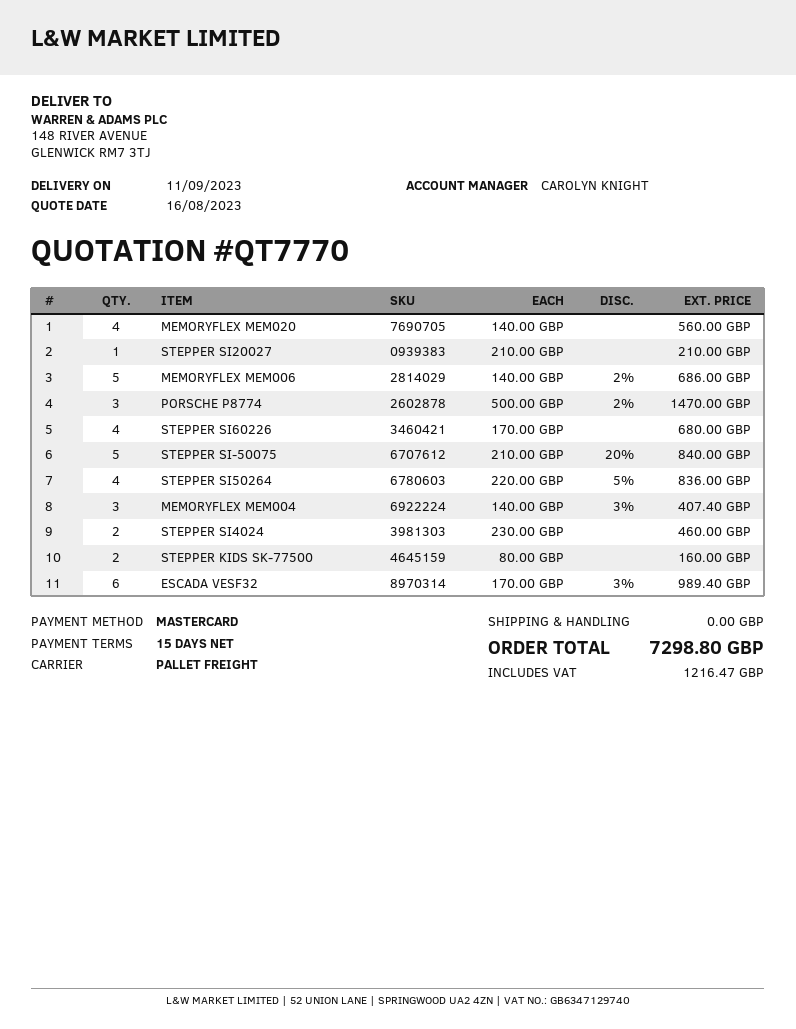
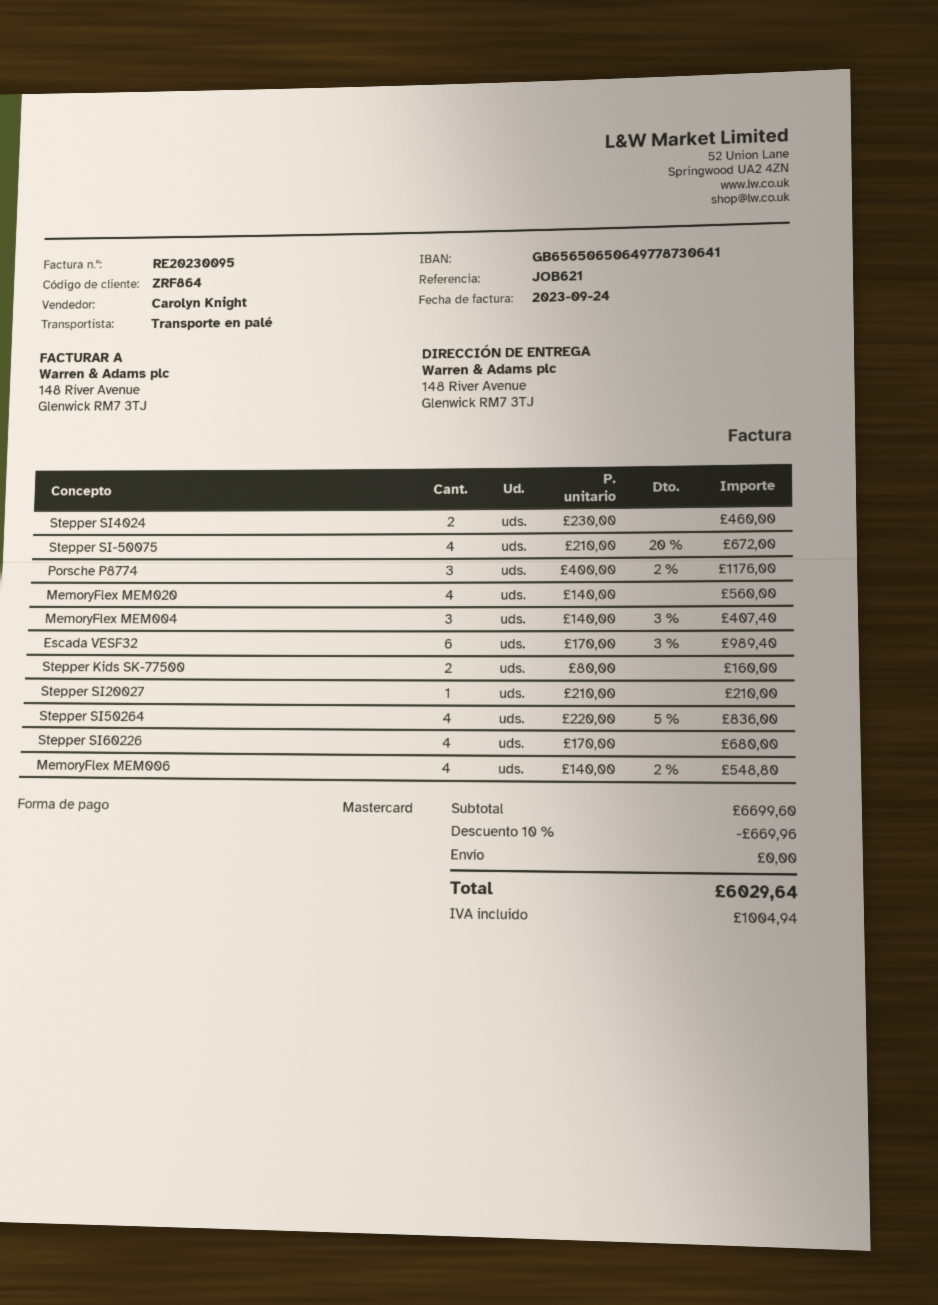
MEMORYFLEX MEM006: 5 x 140.00 - 2% = 686.00 -> 4 x 140.00 - 2% = 548.80
PORSCHE P8774: 3 x 500.00 - 2% = 1470.00 -> 3 x 400.00 - 2% = 1176.00
STEPPER SI-50075: 5 x 210.00 - 20% = 840.00 -> 4 x 210.00 - 20% = 672.00
discount: none -> 10% = 669.96
tax: 1216.47 -> 1004.94
total: 7298.80 -> 6029.64

